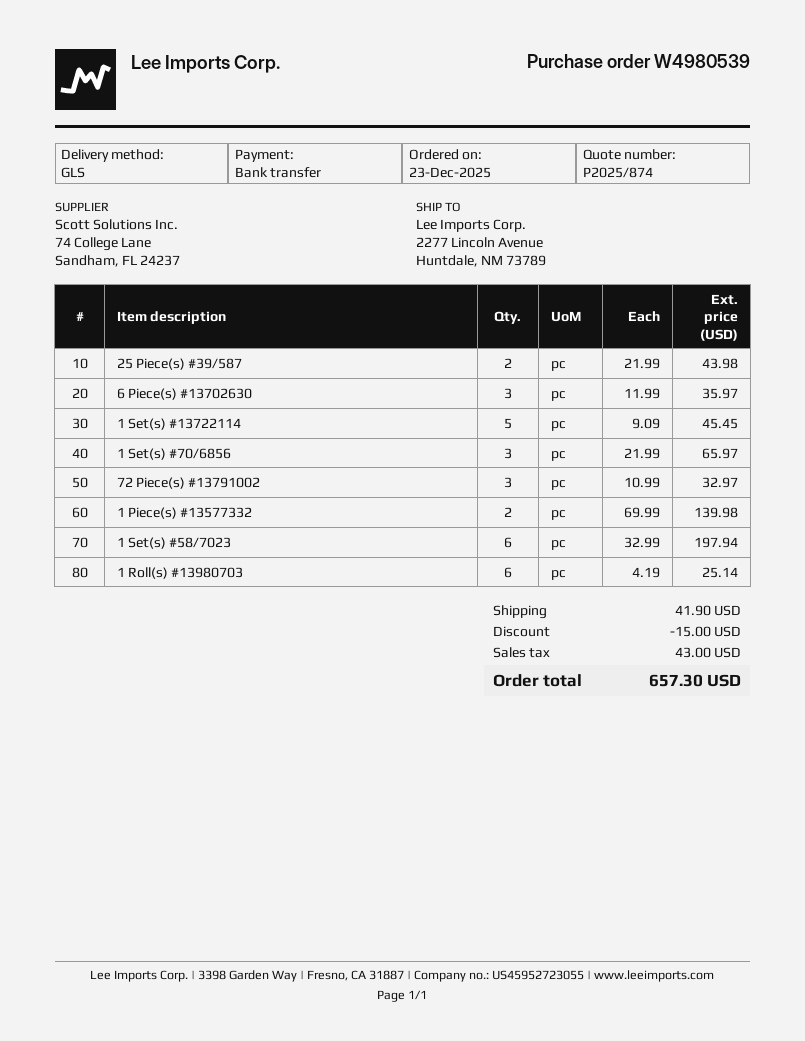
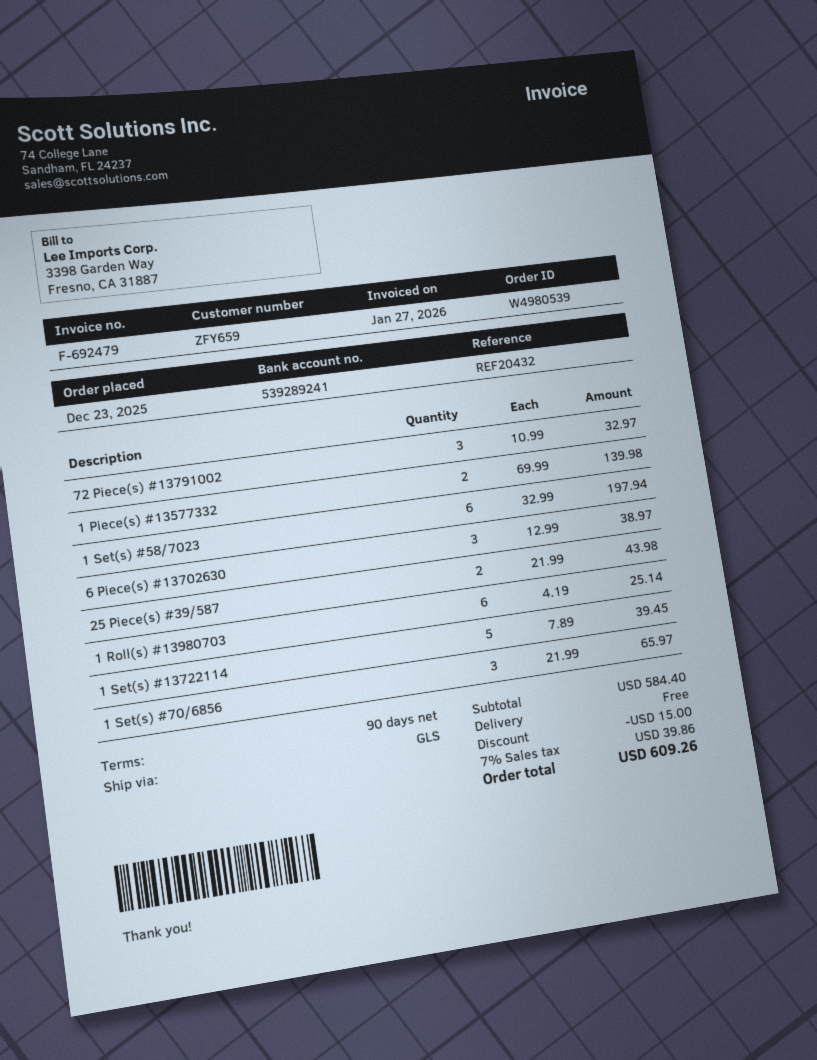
6 Piece(s) #13702630: 3 x 11.99 = 35.97 -> 3 x 12.99 = 38.97
1 Set(s) #13722114: 5 x 9.09 = 45.45 -> 5 x 7.89 = 39.45
shipping: 41.90 -> 0.00
tax: 43.00 -> 39.86
total: 657.30 -> 609.26

